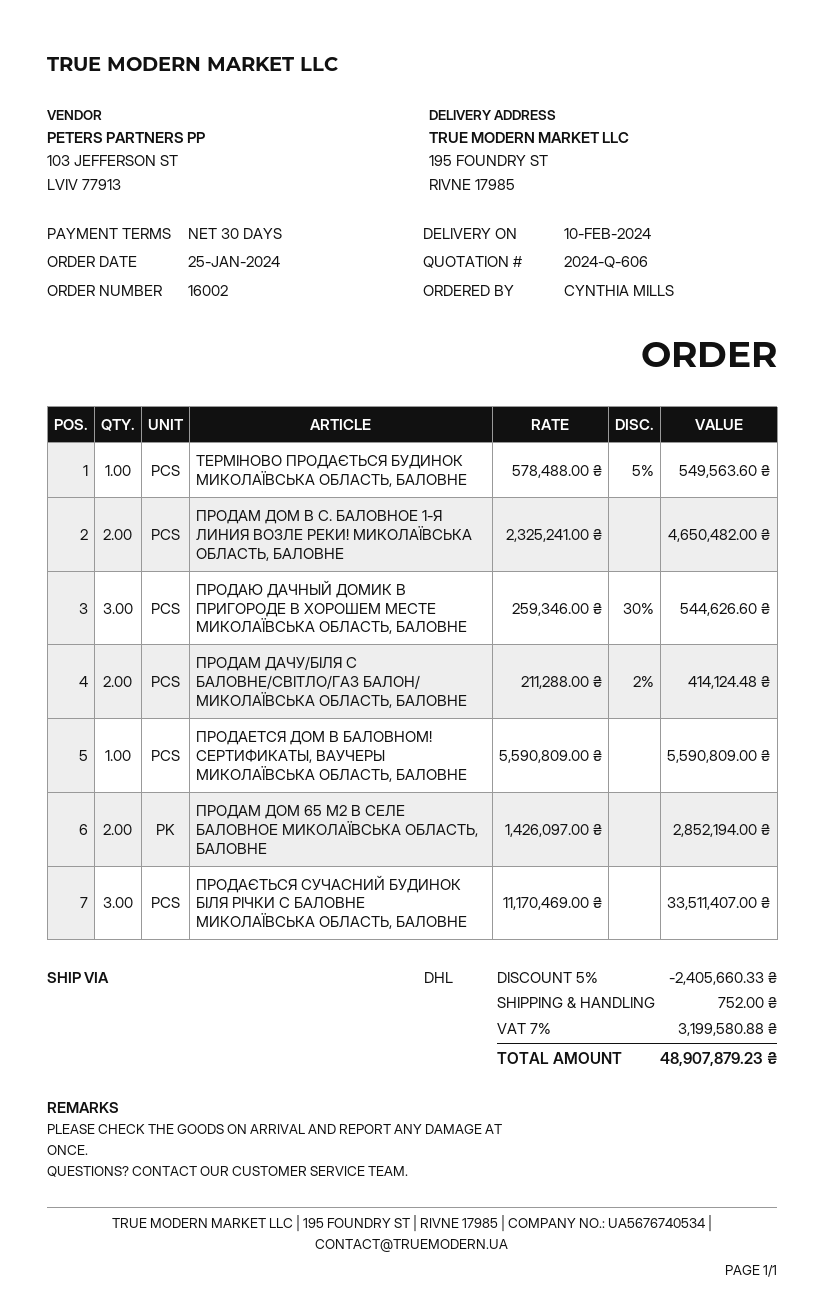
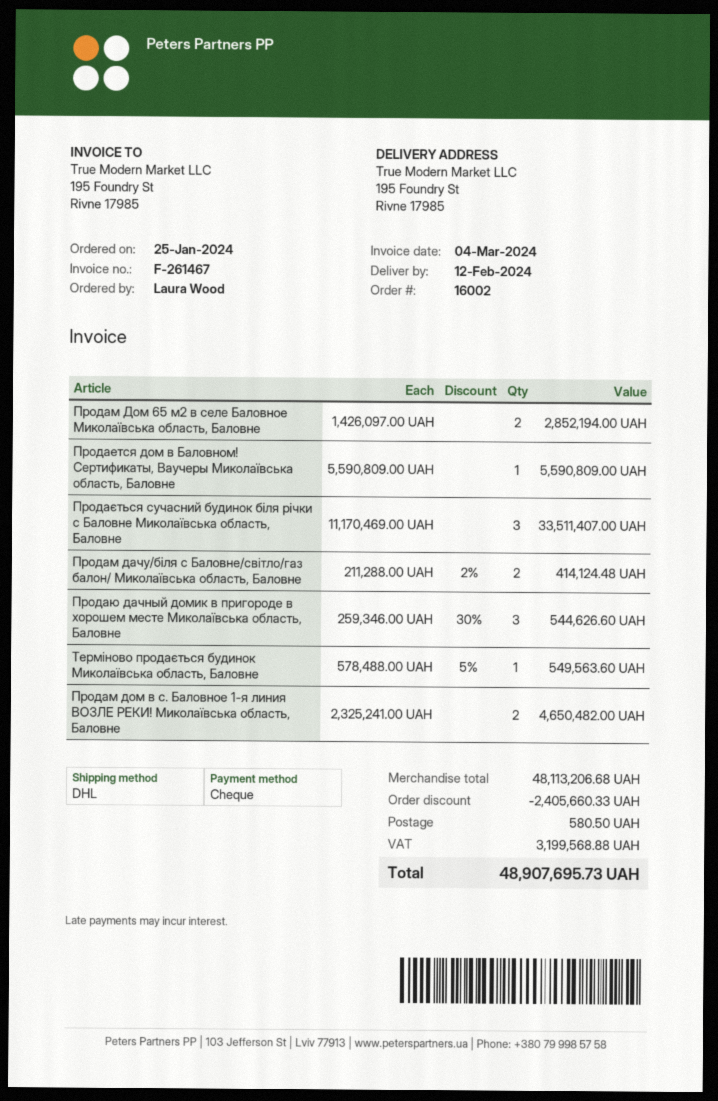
delivery date: 2024-02-10 -> 2024-02-12
ordered by: CYNTHIA MILLS -> Laura Wood
shipping: 752.00 -> 580.50
tax: 3199580.88 -> 3199568.88
total: 48907879.23 -> 48907695.73

